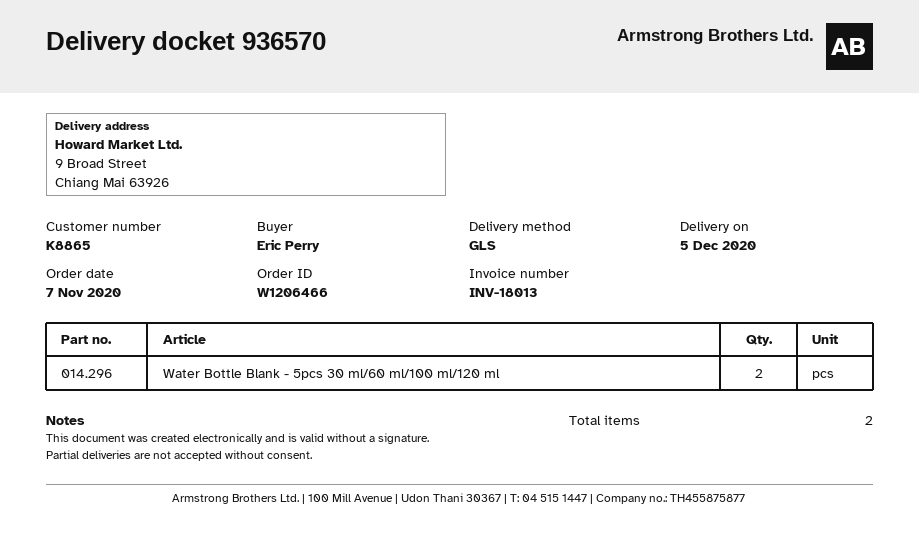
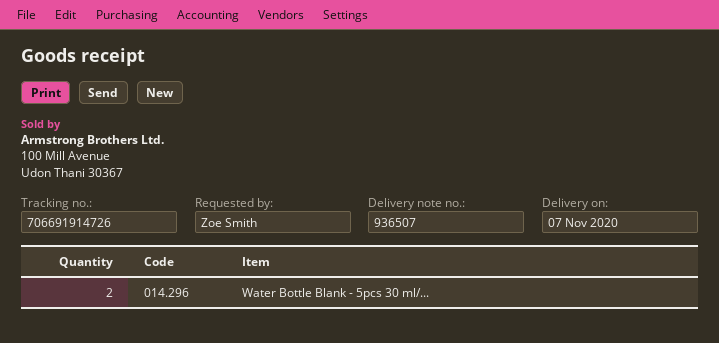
delivery note number: 936570 -> 936507
delivery date: 2020-12-05 -> 2020-11-07
ordered by: Eric Perry -> Zoe Smith

